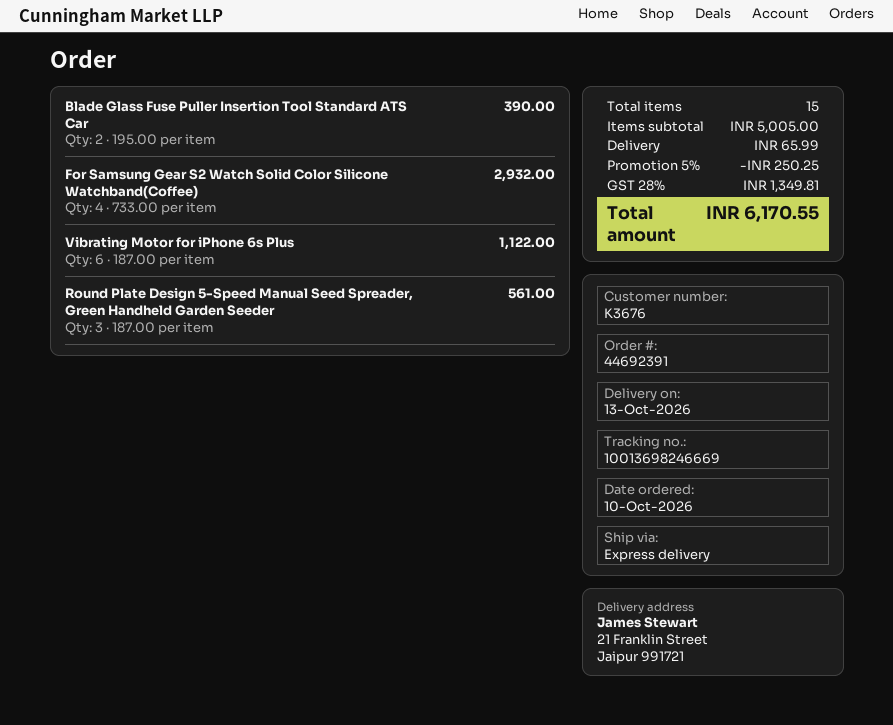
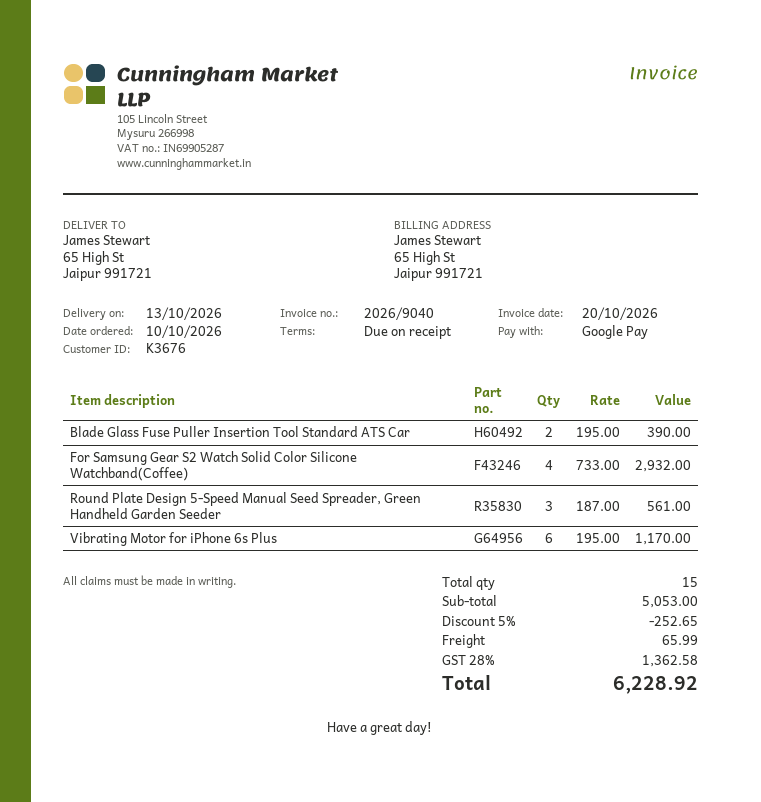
ship to: 21 Franklin Street, Jaipur 991721 -> 65 High St, Jaipur 991721
Vibrating Motor for iPhone 6s Plus: 6 x 187.00 = 1122.00 -> 6 x 195.00 = 1170.00
subtotal: 5005.00 -> 5053.00
discount: 5% = 250.25 -> 5% = 252.65
tax: 28% = 1349.81 -> 28% = 1362.58
total: 6170.55 -> 6228.92

